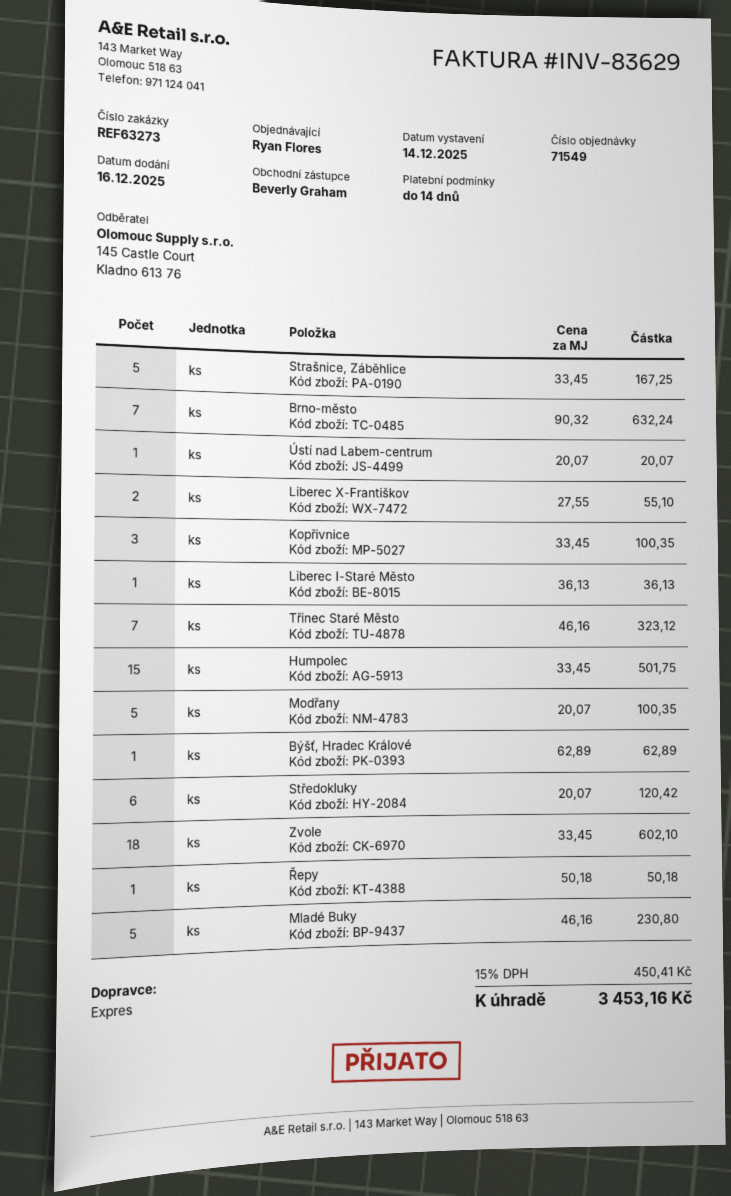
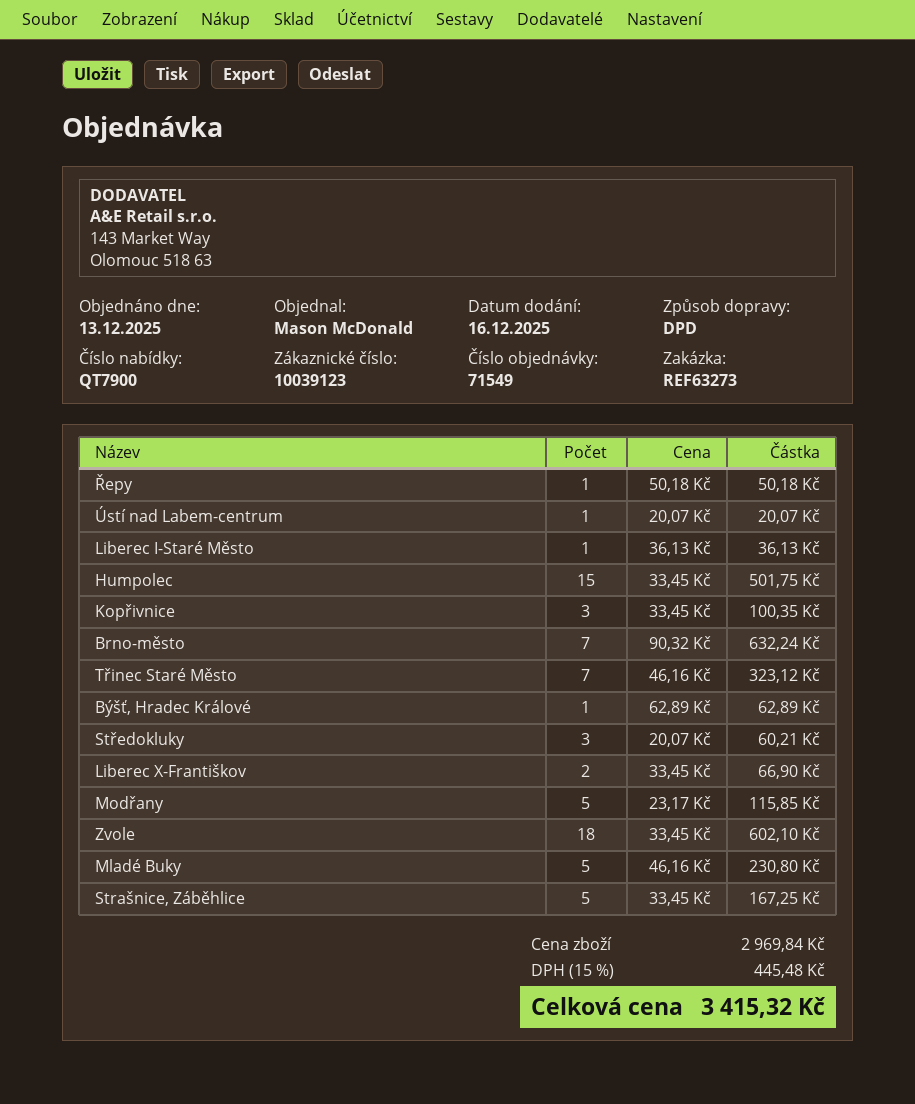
ordered by: Ryan Flores -> Mason McDonald
shipping method: express -> DPD
Liberec X-Františkov: 2 x 27.55 = 55.10 -> 2 x 33.45 = 66.90
Modřany: 5 x 20.07 = 100.35 -> 5 x 23.17 = 115.85
Středokluky: 6 x 20.07 = 120.42 -> 3 x 20.07 = 60.21
tax: 15% = 450.41 -> 15% = 445.48
total: 3453.16 -> 3415.32

